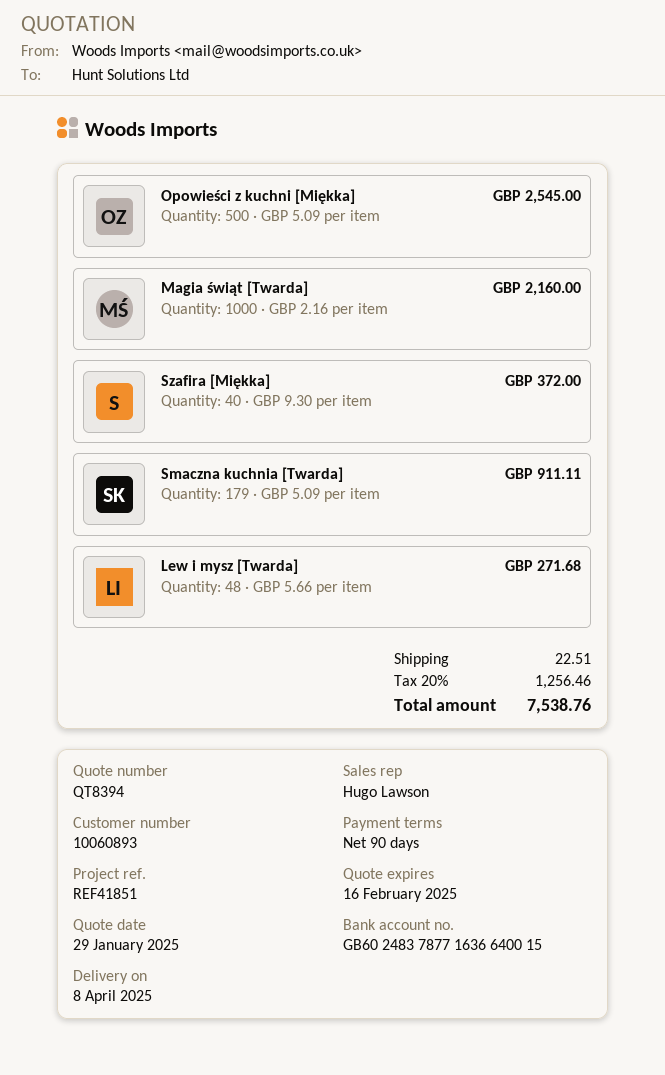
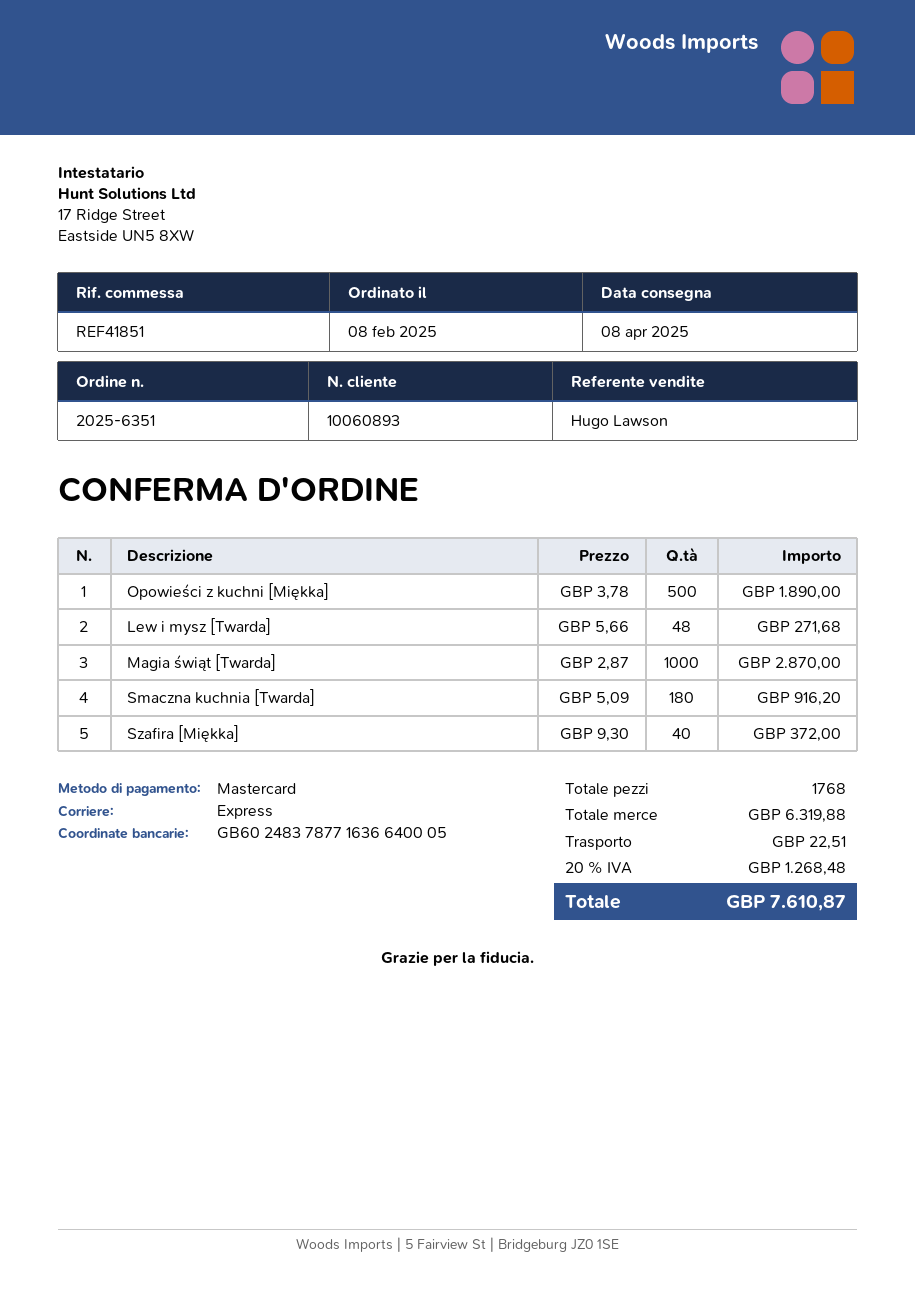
bank account: GB60248378771636640015 -> GB60248378771636640005
Opowieści z kuchni [Miękka]: 500 x 5.09 = 2545.00 -> 500 x 3.78 = 1890.00
Magia świąt [Twarda]: 1000 x 2.16 = 2160.00 -> 1000 x 2.87 = 2870.00
Smaczna kuchnia [Twarda]: 179 x 5.09 = 911.11 -> 180 x 5.09 = 916.20
tax: 20% = 1256.46 -> 20% = 1268.48
total: 7538.76 -> 7610.87

